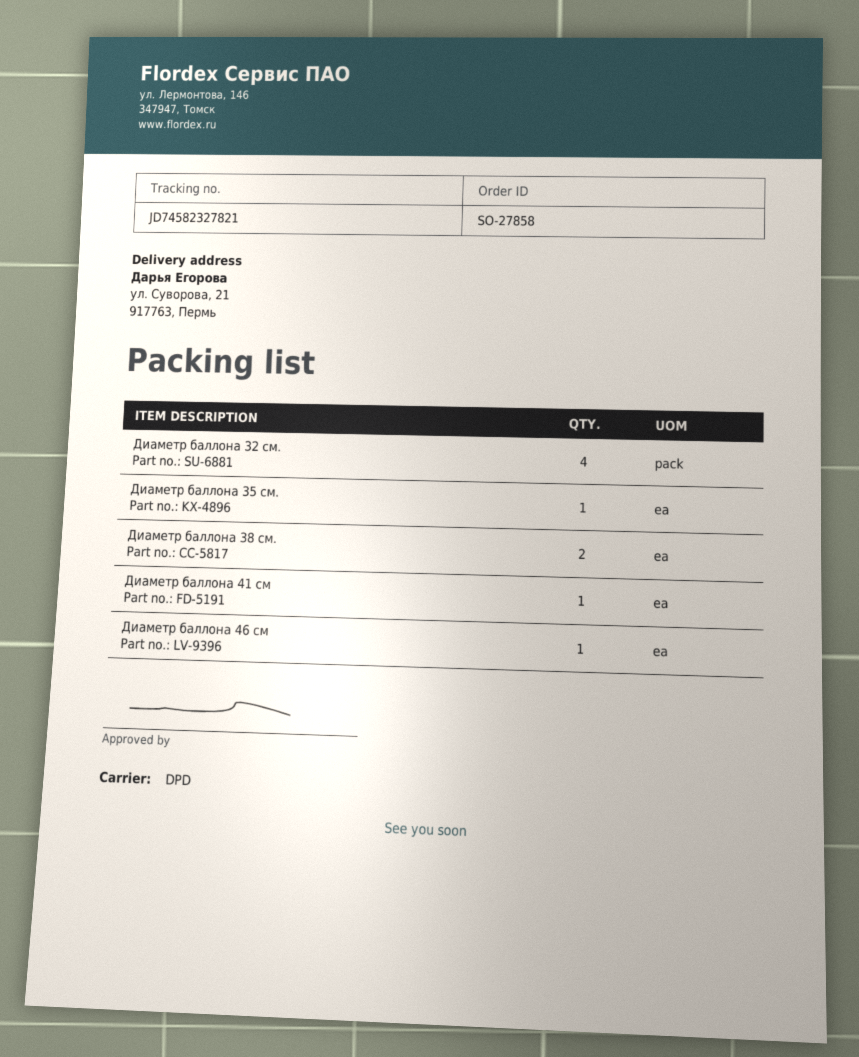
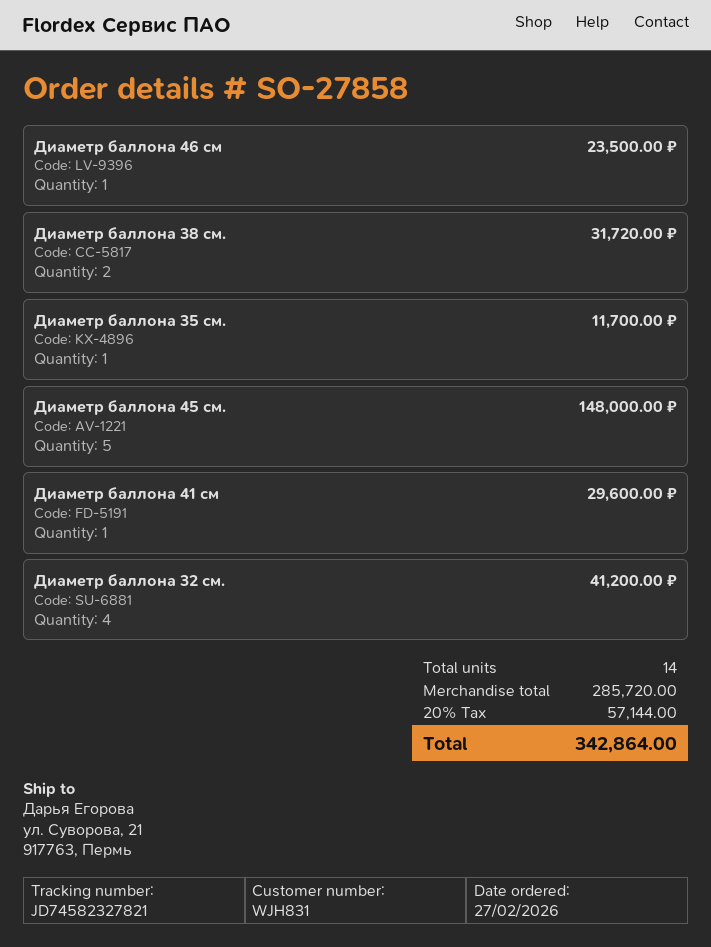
Диаметр баллона 45 см.: none -> 5

